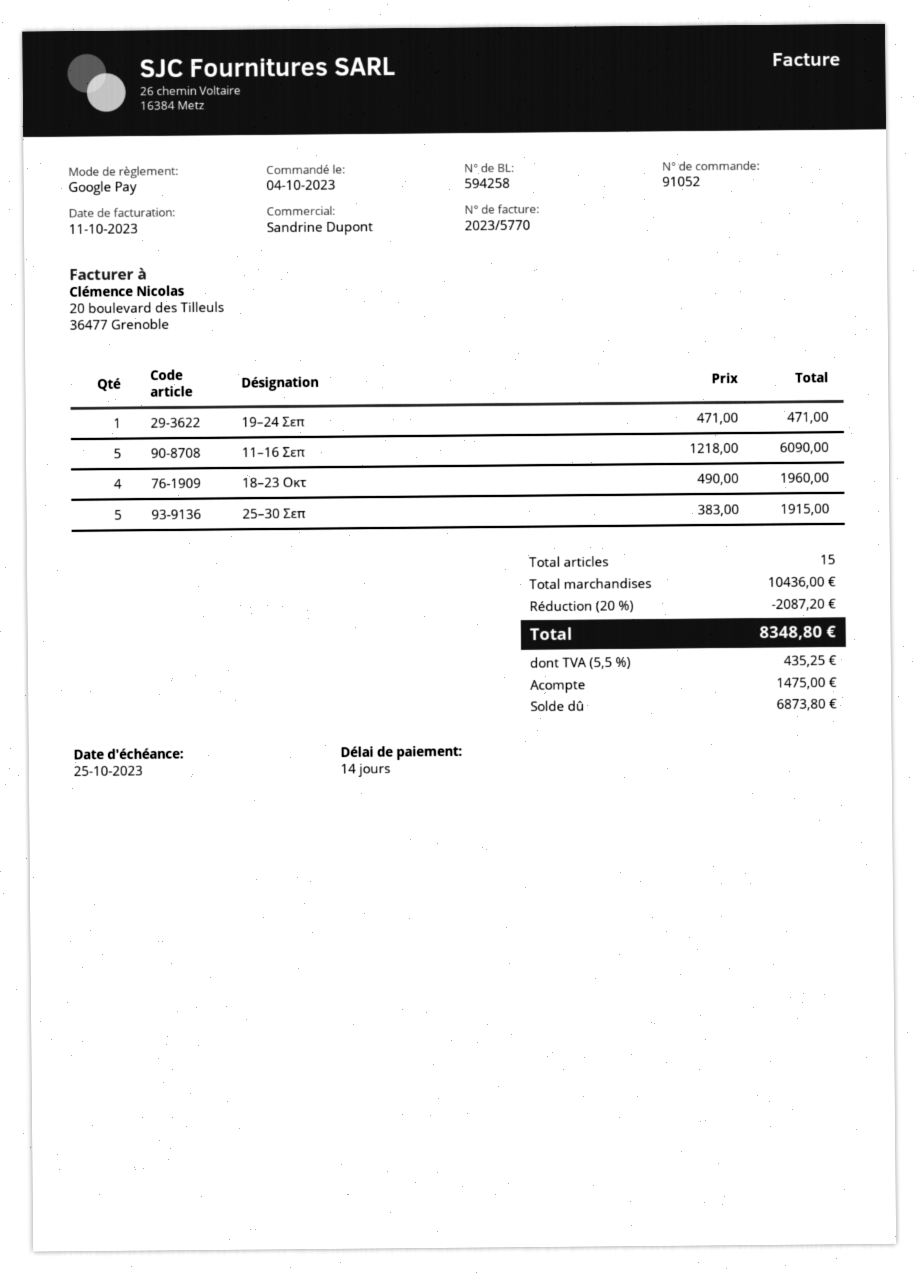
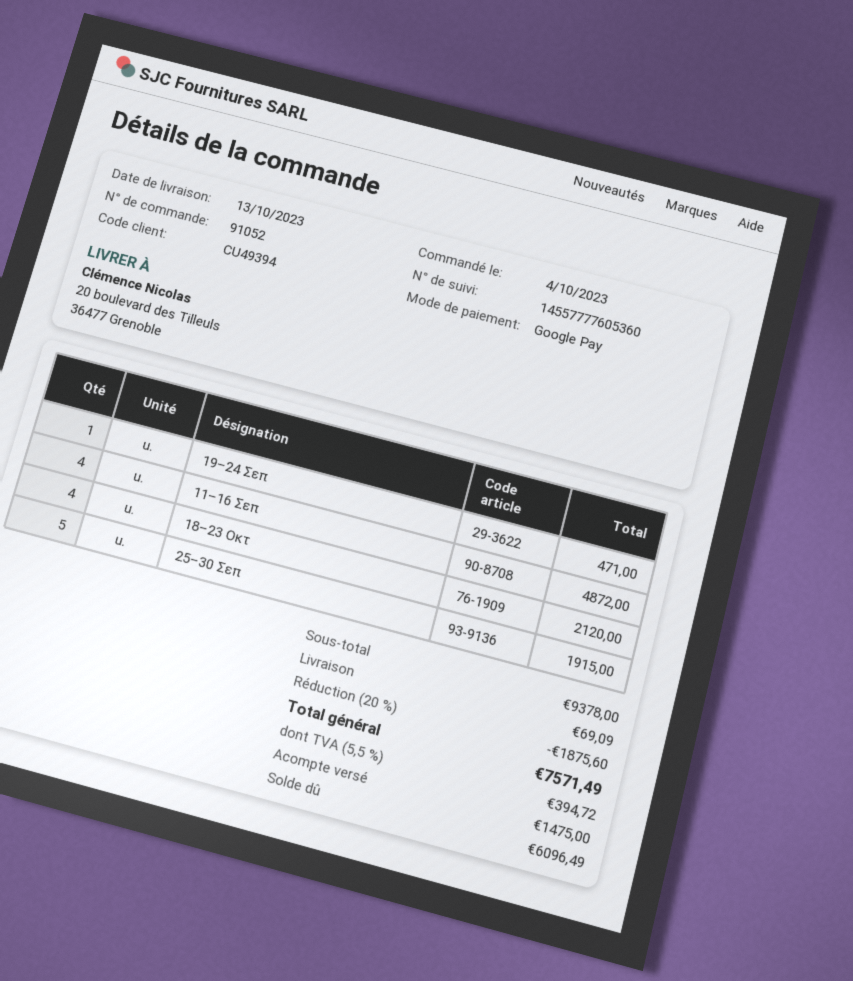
11–16 Σεπ: 5 for 6090.00 -> 4 for 4872.00
18–23 Οκτ: 4 for 1960.00 -> 4 for 2120.00
subtotal: 10436.00 -> 9378.00
discount: 20% = 2087.20 -> 20% = 1875.60
shipping: none -> 69.09
tax: 5.5% = 435.25 -> 5.5% = 394.72
total: 8348.80 -> 7571.49
balance: 6873.80 -> 6096.49

